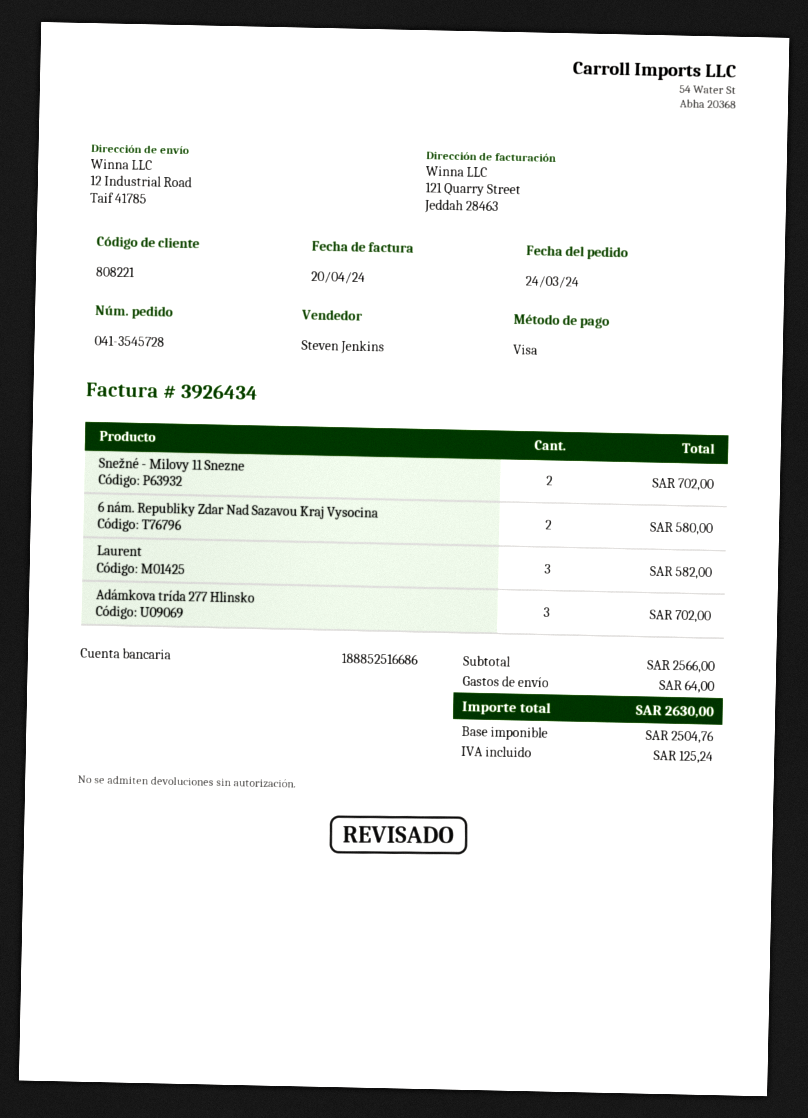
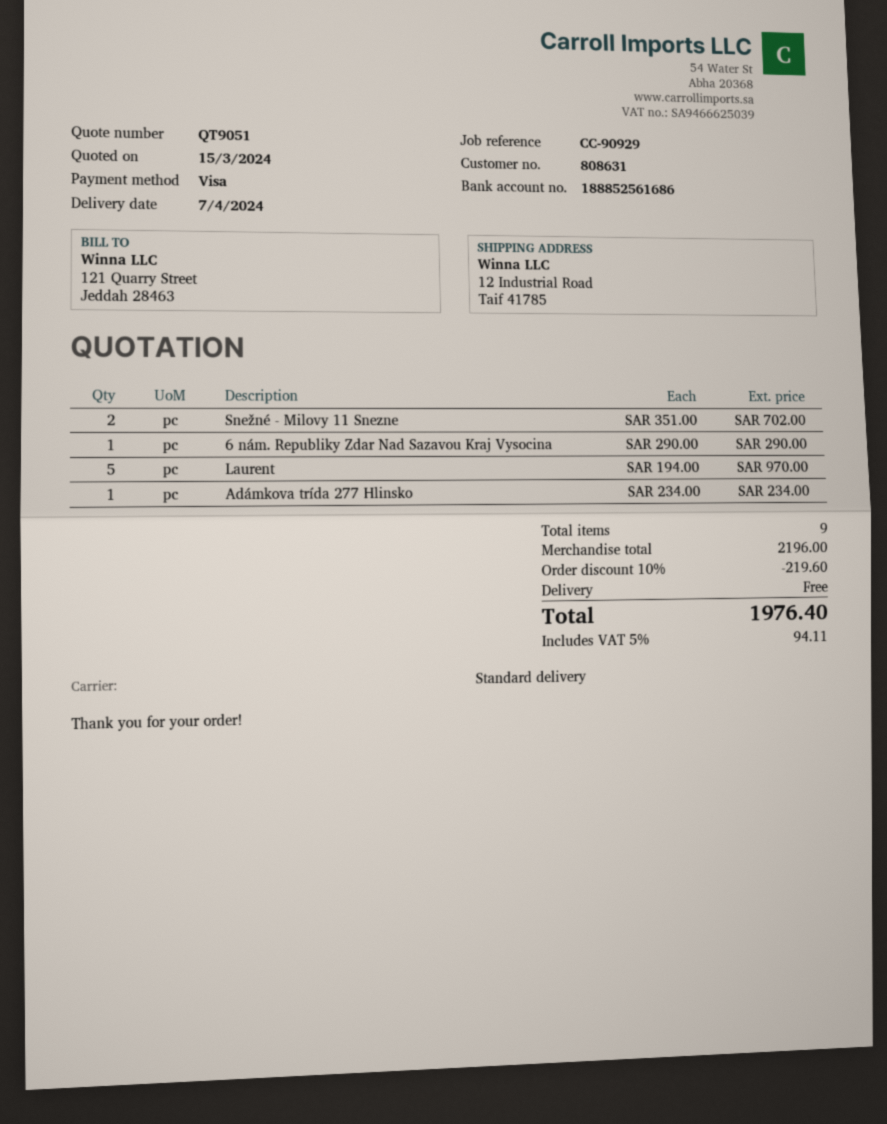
customer number: 808221 -> 808631
bank account: 188852516686 -> 188852561686
6 nám. Republiky Zdar Nad Sazavou Kraj Vysocina: 2 for 580.00 -> 1 for 290.00
Laurent: 3 for 582.00 -> 5 for 970.00
Adámkova trída 277 Hlinsko: 3 for 702.00 -> 1 for 234.00
subtotal: 2566.00 -> 2196.00
discount: none -> 10% = 219.60
shipping: 64.00 -> 0.00
tax: 125.24 -> 94.11
total: 2630.00 -> 1976.40

